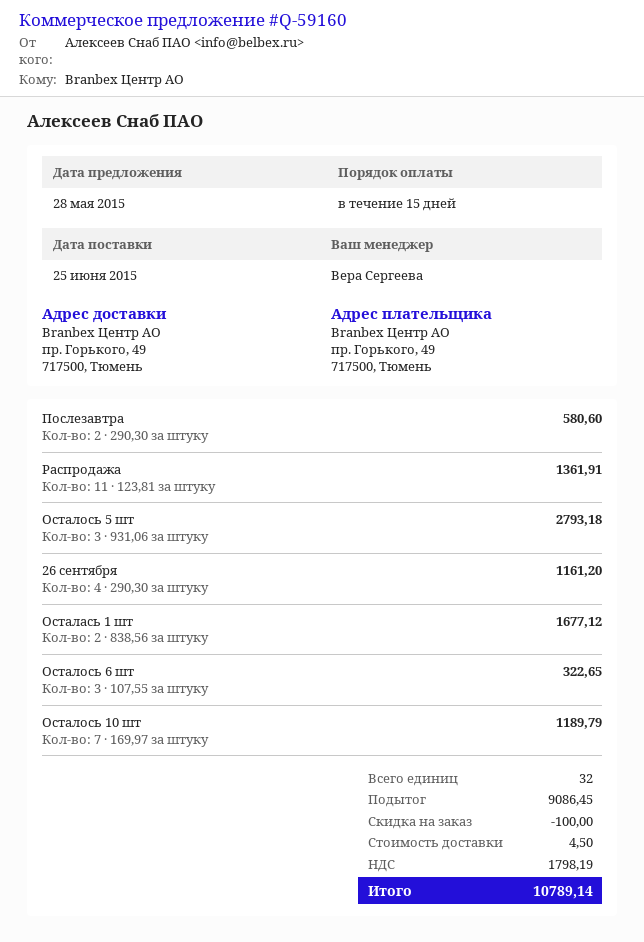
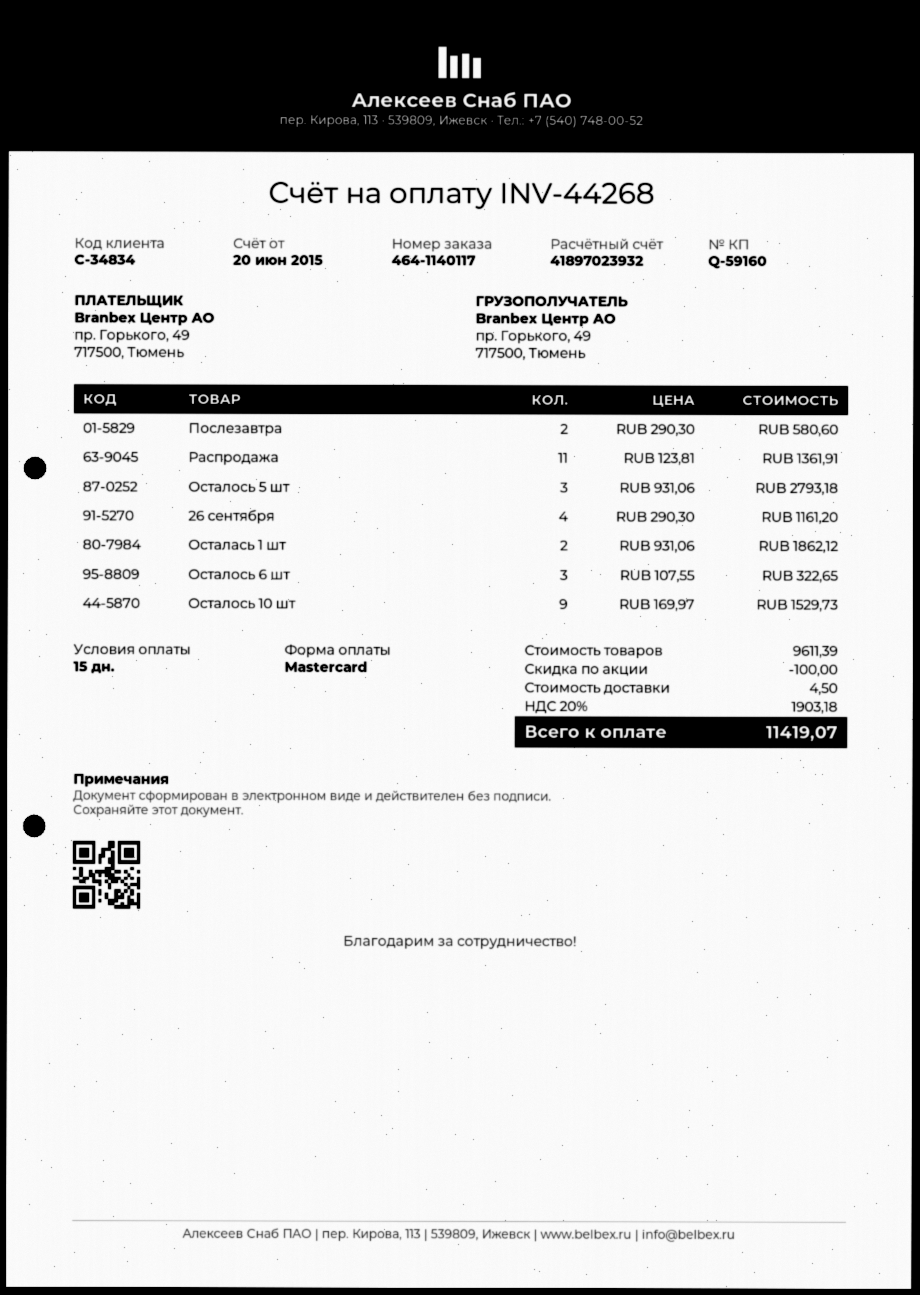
Осталась 1 шт: 2 x 838.56 = 1677.12 -> 2 x 931.06 = 1862.12
Осталось 10 шт: 7 x 169.97 = 1189.79 -> 9 x 169.97 = 1529.73
subtotal: 9086.45 -> 9611.39
tax: 1798.19 -> 1903.18
total: 10789.14 -> 11419.07

